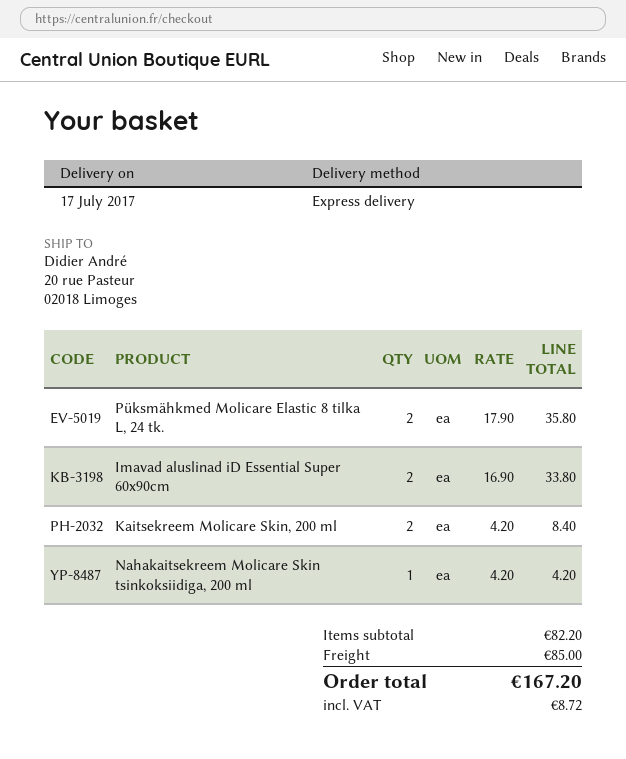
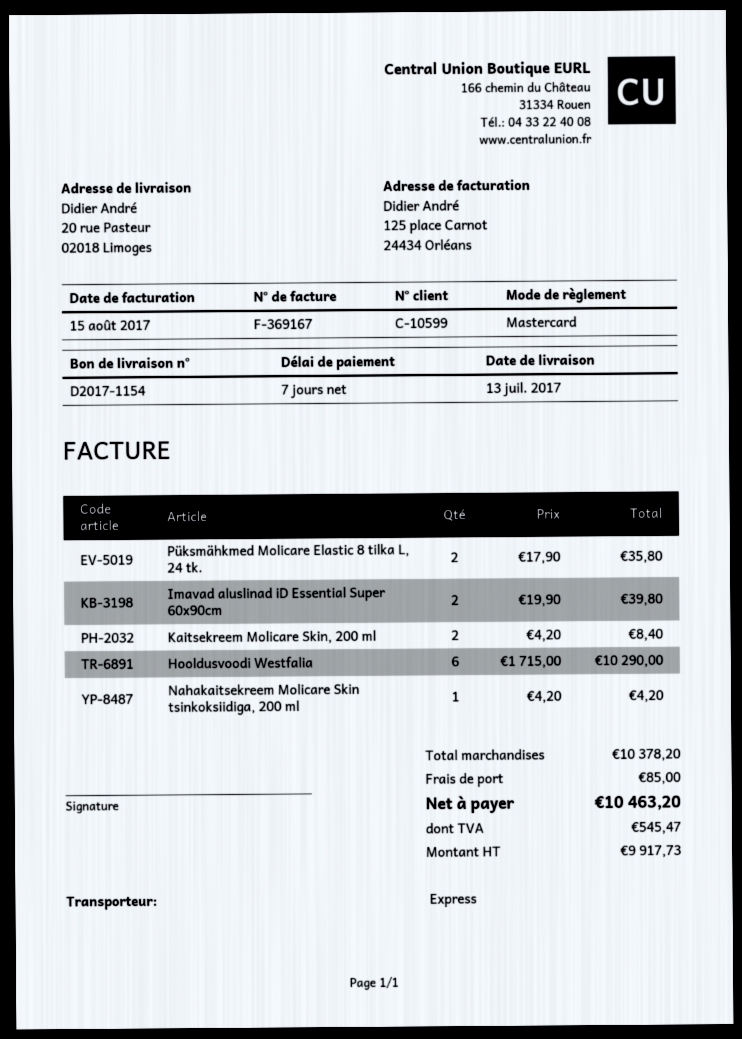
delivery date: 2017-07-17 -> 2017-07-13
Imavad aluslinad iD Essential Super 60x90cm: 2 x 16.90 = 33.80 -> 2 x 19.90 = 39.80
Hooldusvoodi Westfalia: none -> 6 x 1715.00 = 10290.00
subtotal: 82.20 -> 10378.20
tax: 8.72 -> 545.47
total: 167.20 -> 10463.20

